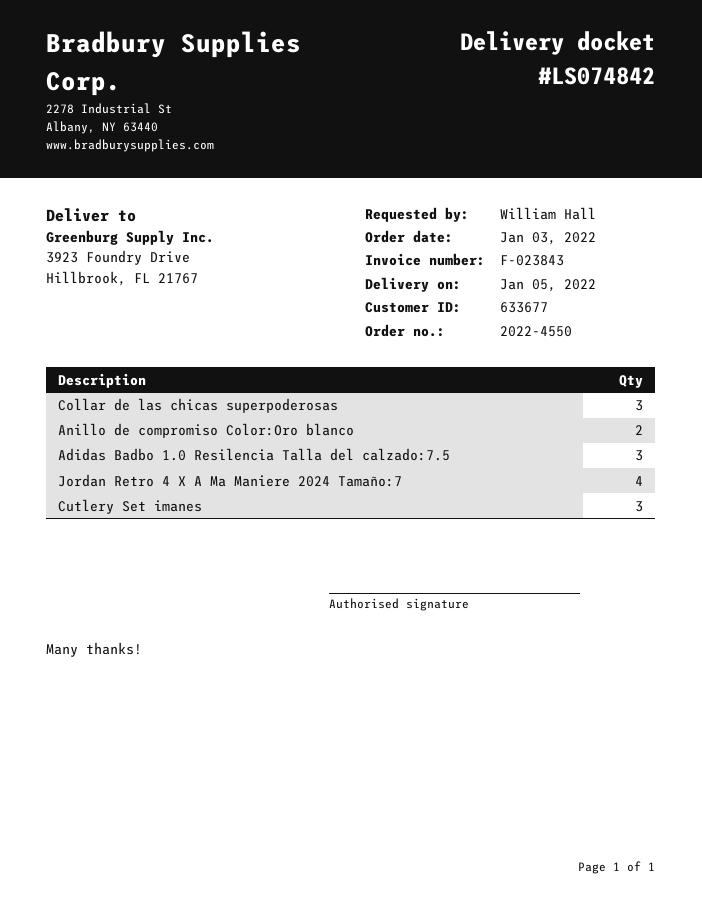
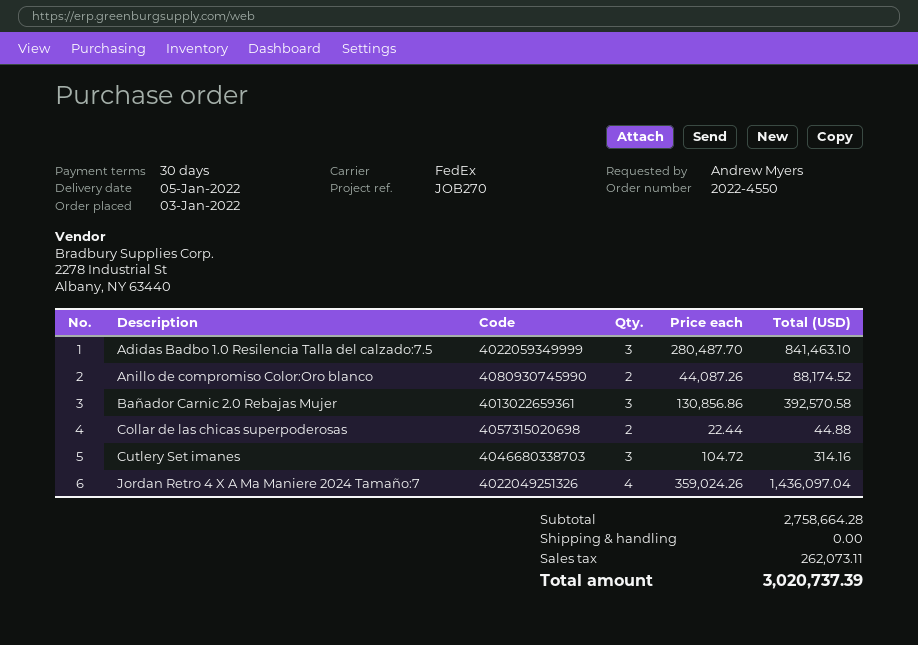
ordered by: William Hall -> Andrew Myers
Collar de las chicas superpoderosas: 3 -> 2
Bañador Carnic 2.0 Rebajas Mujer: none -> 3

